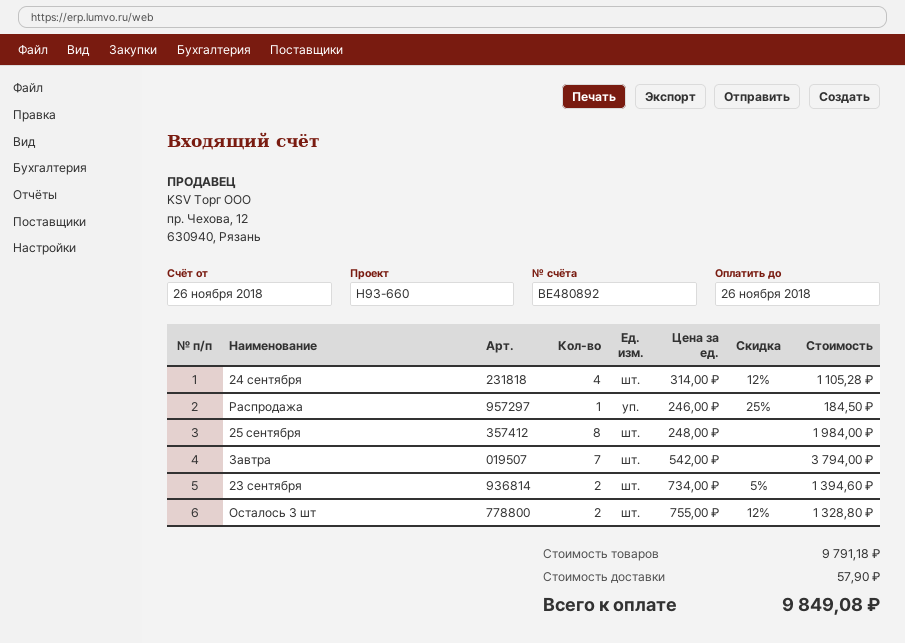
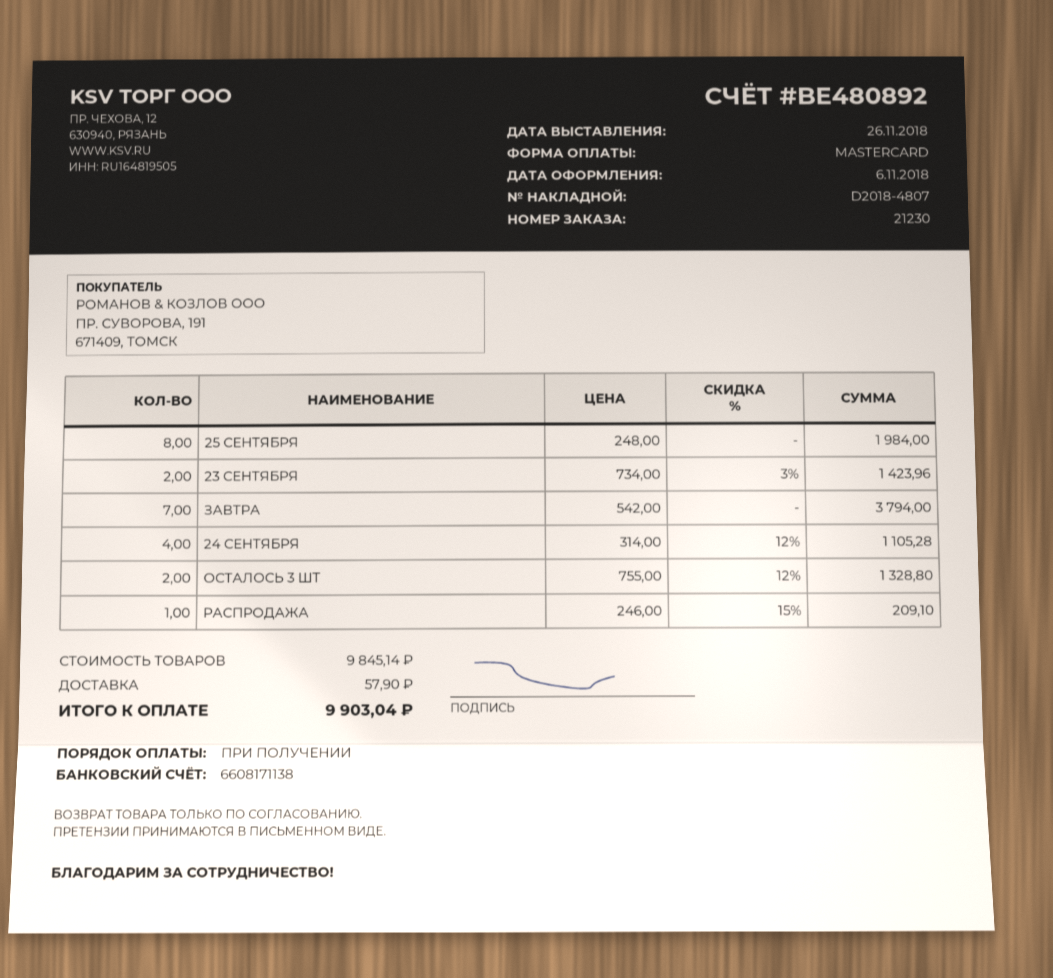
Распродажа: 1 x 246.00 - 25% = 184.50 -> 1 x 246.00 - 15% = 209.10
23 сентября: 2 x 734.00 - 5% = 1394.60 -> 2 x 734.00 - 3% = 1423.96
subtotal: 9791.18 -> 9845.14
total: 9849.08 -> 9903.04

